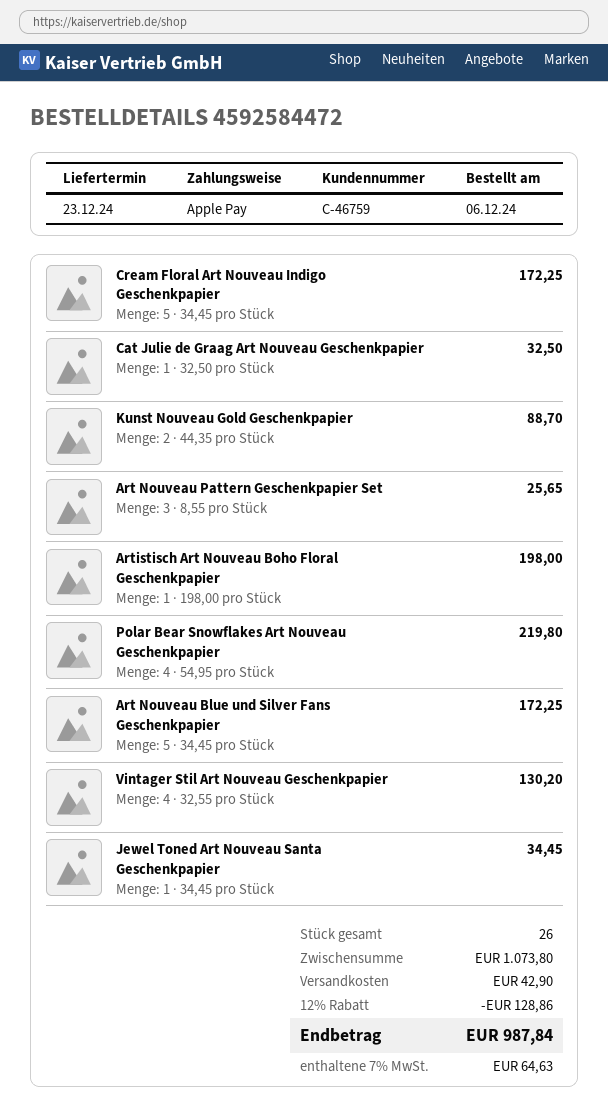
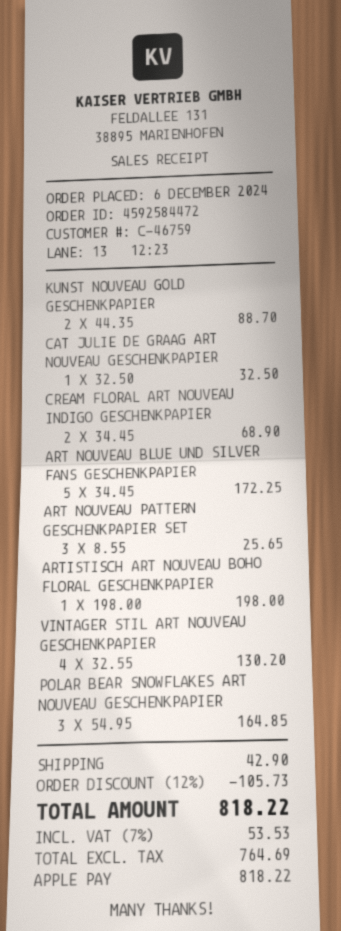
Cream Floral Art Nouveau Indigo Geschenkpapier: 5 x 34.45 = 172.25 -> 2 x 34.45 = 68.90
Polar Bear Snowflakes Art Nouveau Geschenkpapier: 4 x 54.95 = 219.80 -> 3 x 54.95 = 164.85
Jewel Toned Art Nouveau Santa Geschenkpapier: 1 x 34.45 = 34.45 -> none
discount: 12% = 128.86 -> 12% = 105.73
tax: 7% = 64.63 -> 7% = 53.53
total: 987.84 -> 818.22

